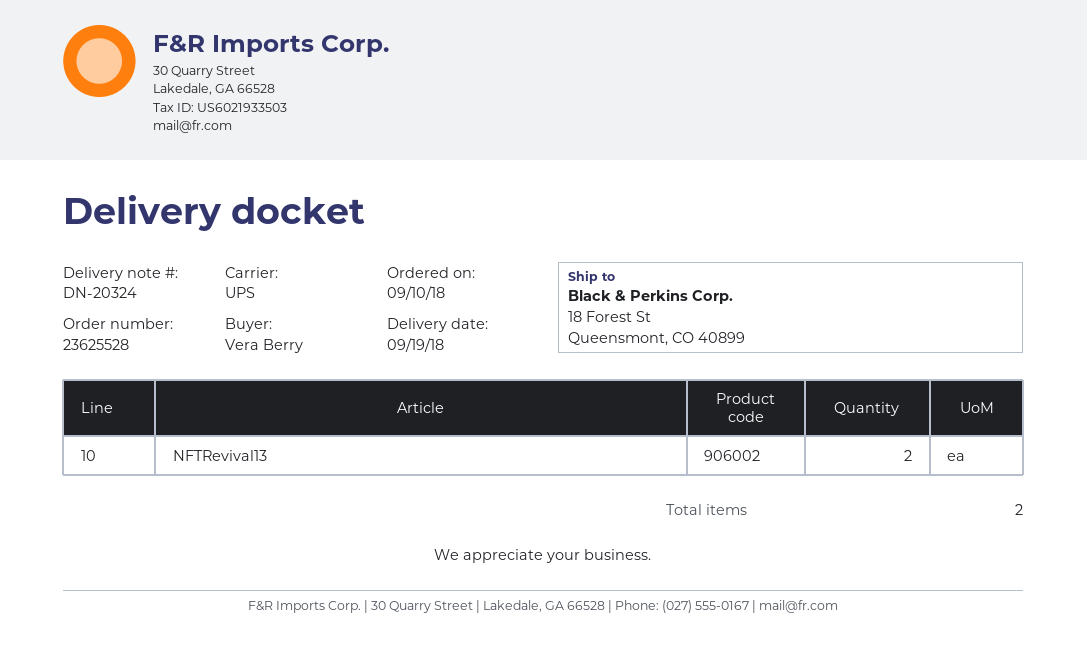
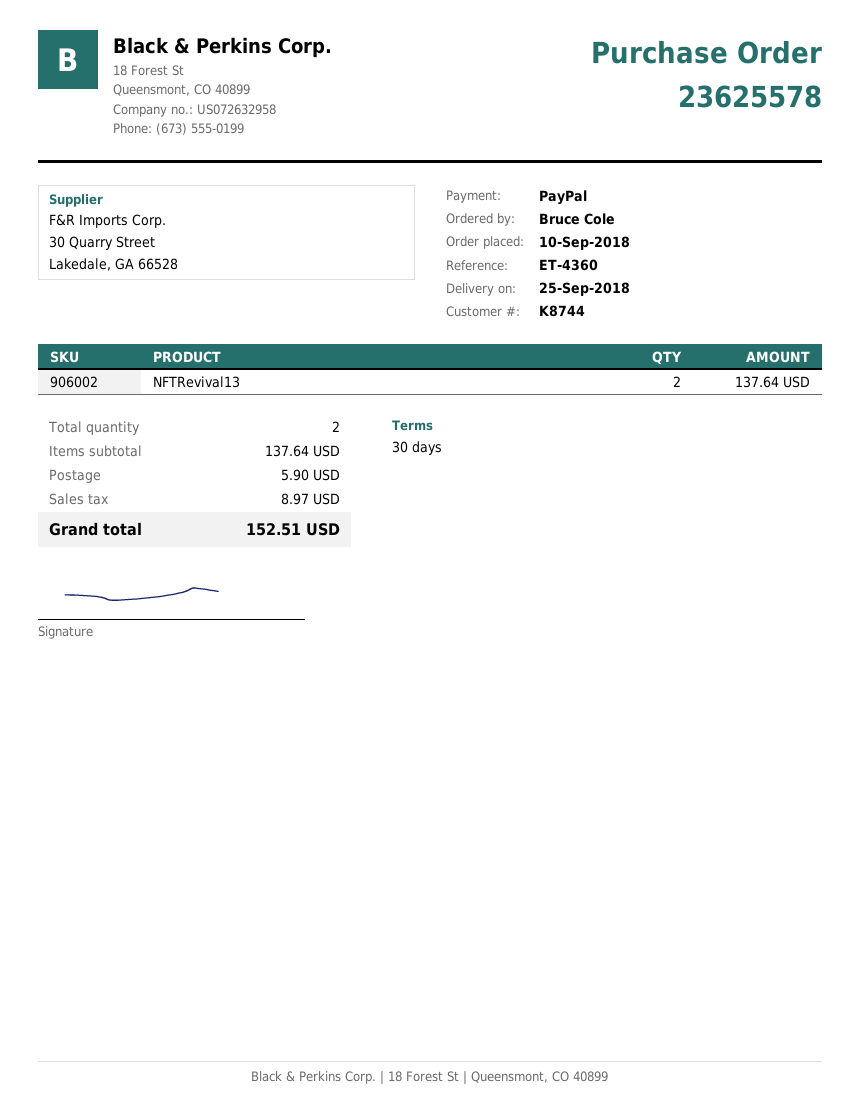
order number: 23625528 -> 23625578
delivery date: 2018-09-19 -> 2018-09-25
ordered by: Vera Berry -> Bruce Cole

